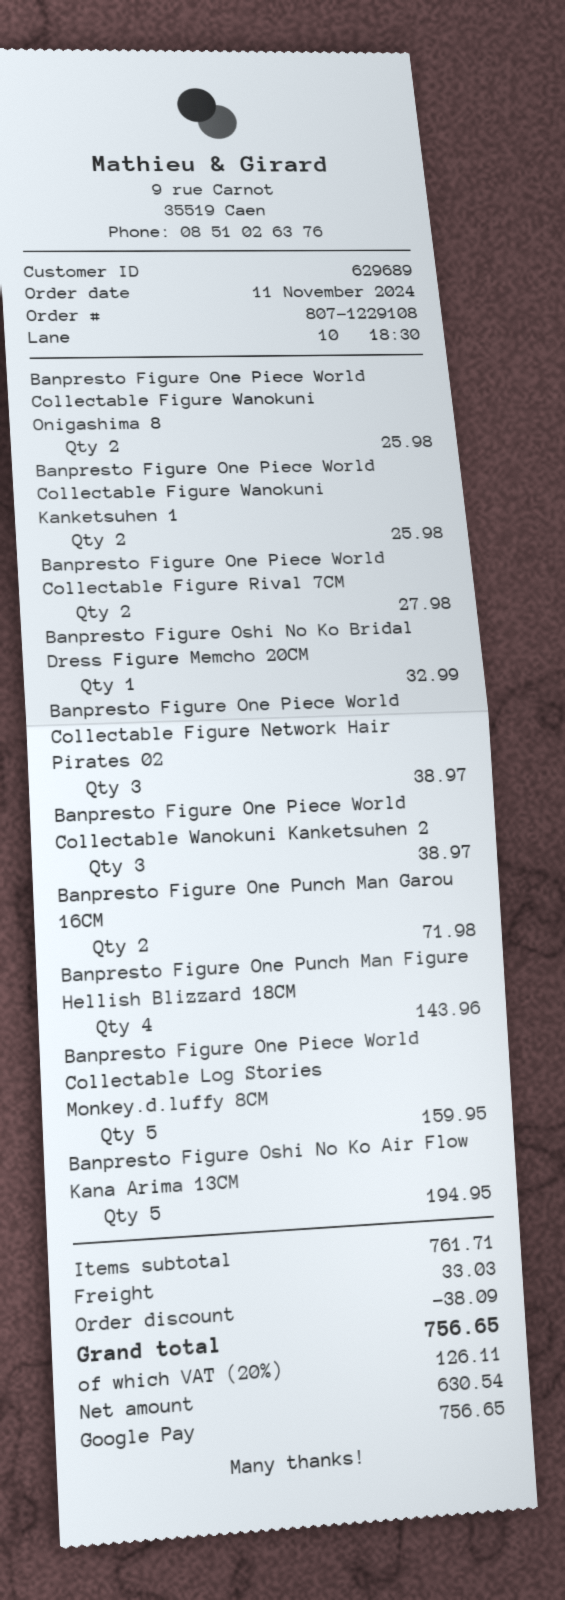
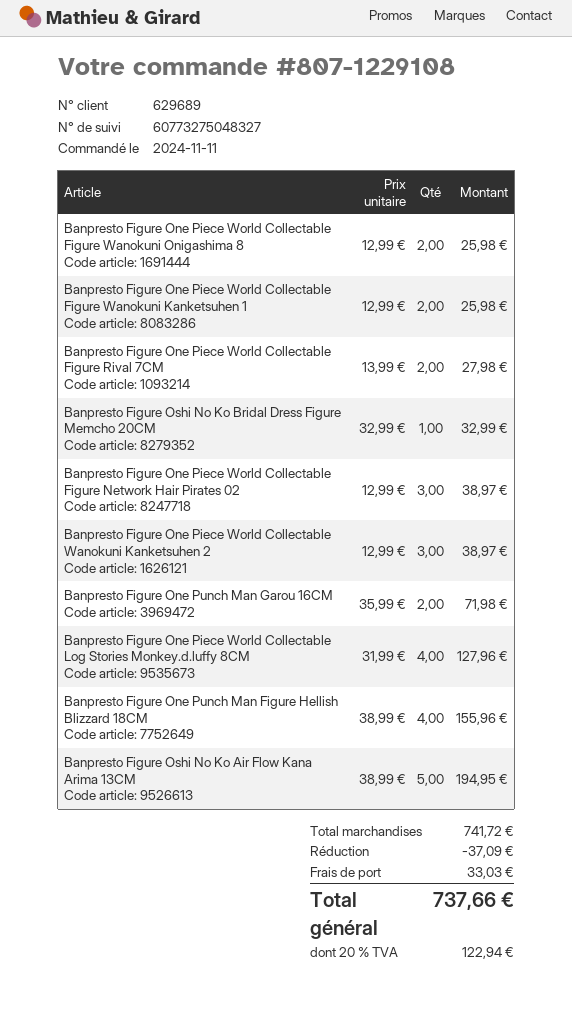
Banpresto Figure One Punch Man Figure Hellish Blizzard 18CM: 4 for 143.96 -> 4 for 155.96
Banpresto Figure One Piece World Collectable Log Stories Monkey.d.luffy 8CM: 5 for 159.95 -> 4 for 127.96
subtotal: 761.71 -> 741.72
discount: 38.09 -> 37.09
tax: 20% = 126.11 -> 20% = 122.94
total: 756.65 -> 737.66

